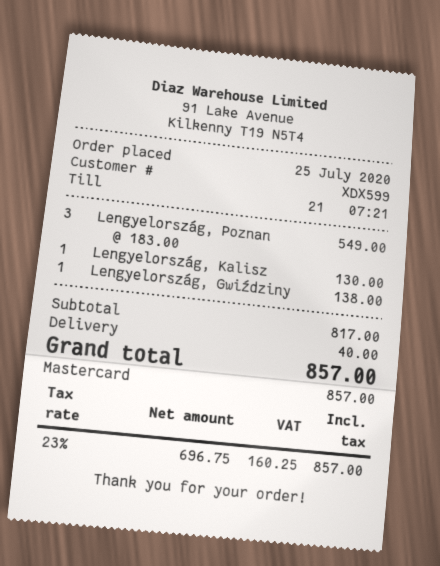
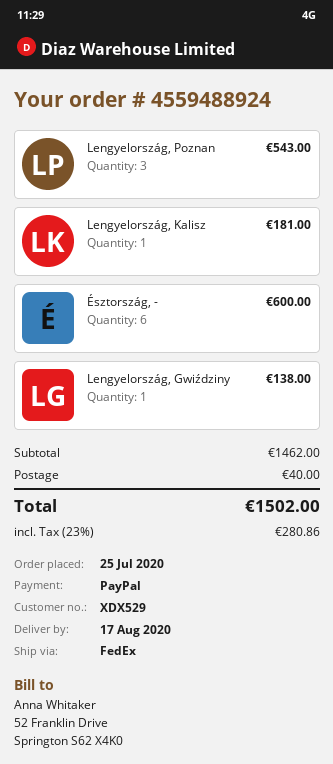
customer number: XDX599 -> XDX529
payment method: Mastercard -> PayPal
Lengyelország, Poznan: 3 for 549.00 -> 3 for 543.00
Lengyelország, Kalisz: 1 for 130.00 -> 1 for 181.00
Észtország, -: none -> 6 for 600.00
subtotal: 817.00 -> 1462.00
tax: 23% = 160.25 -> 23% = 280.86
total: 857.00 -> 1502.00

